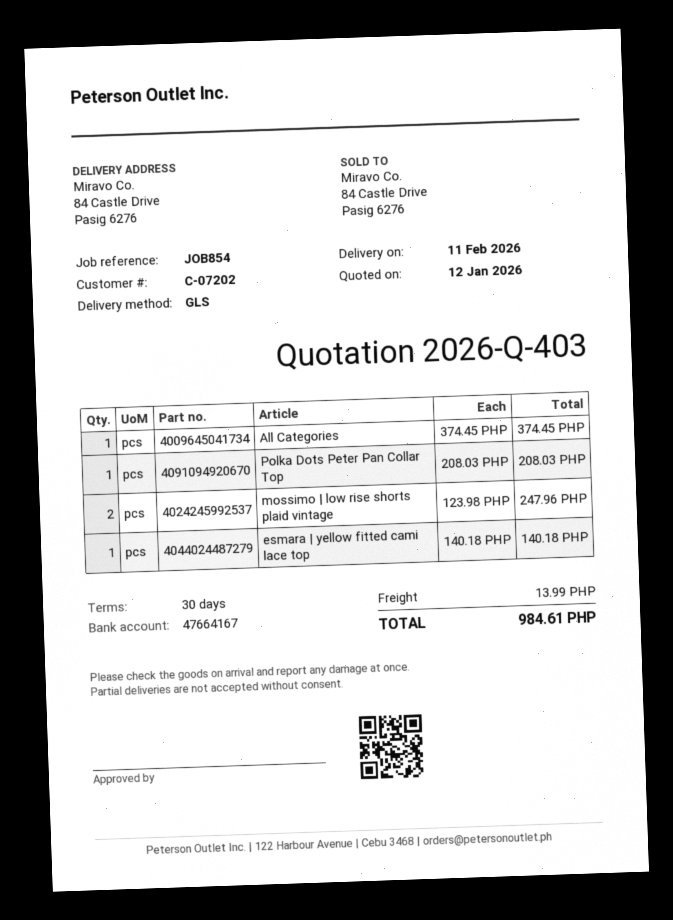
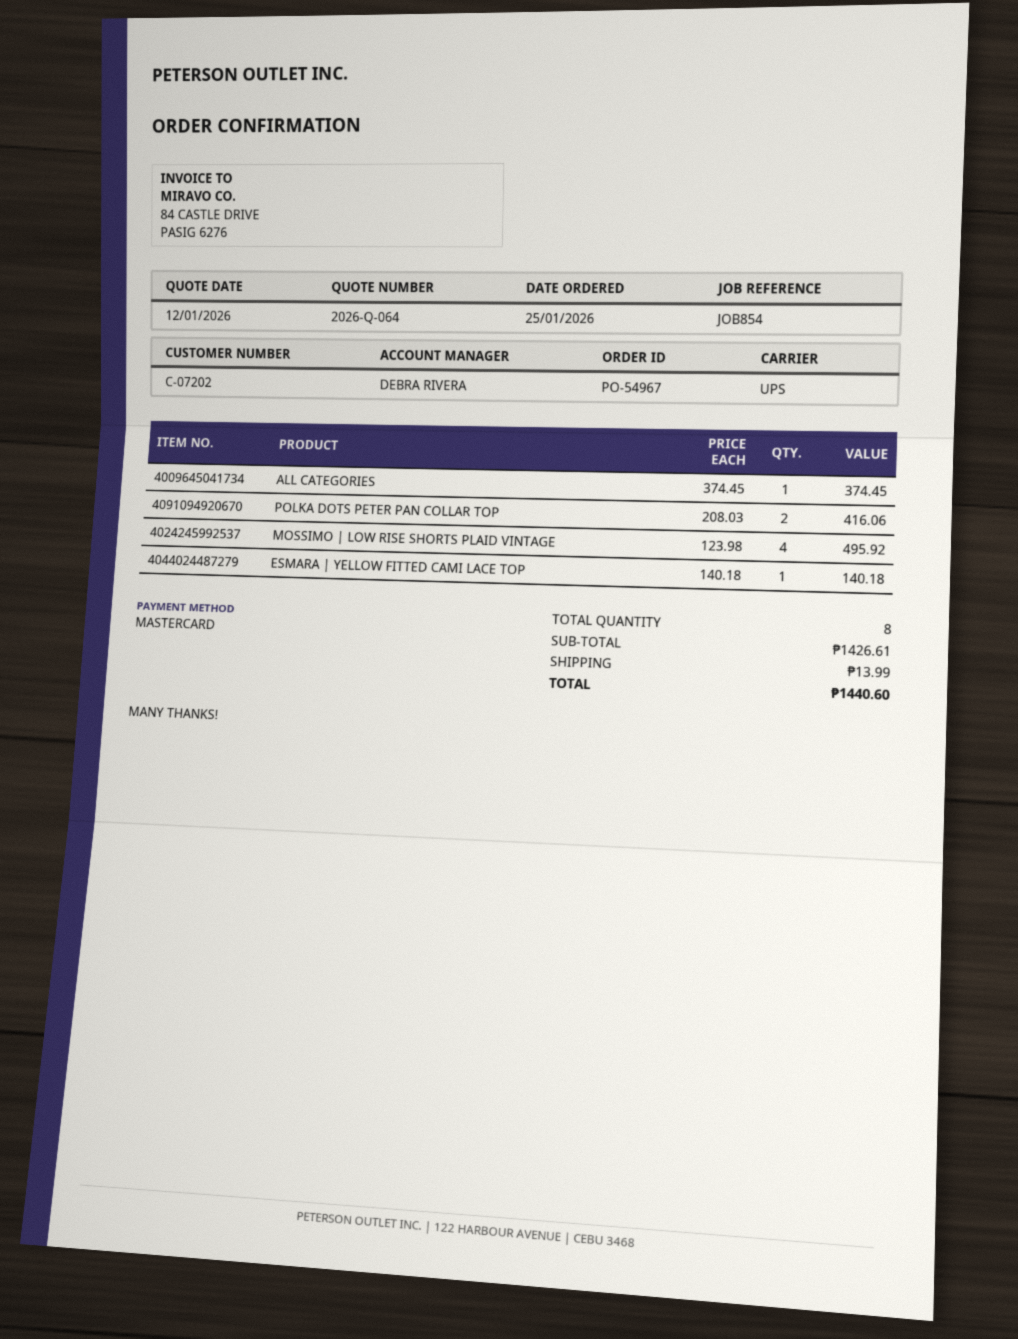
quote number: 2026-Q-403 -> 2026-Q-064
shipping method: GLS -> UPS
Polka Dots Peter Pan Collar Top: 1 x 208.03 = 208.03 -> 2 x 208.03 = 416.06
mossimo | low rise shorts plaid vintage: 2 x 123.98 = 247.96 -> 4 x 123.98 = 495.92
total: 984.61 -> 1440.60

